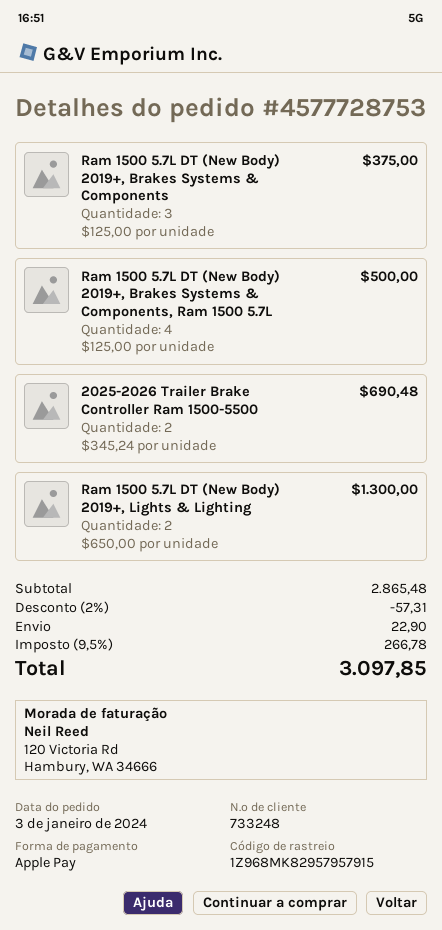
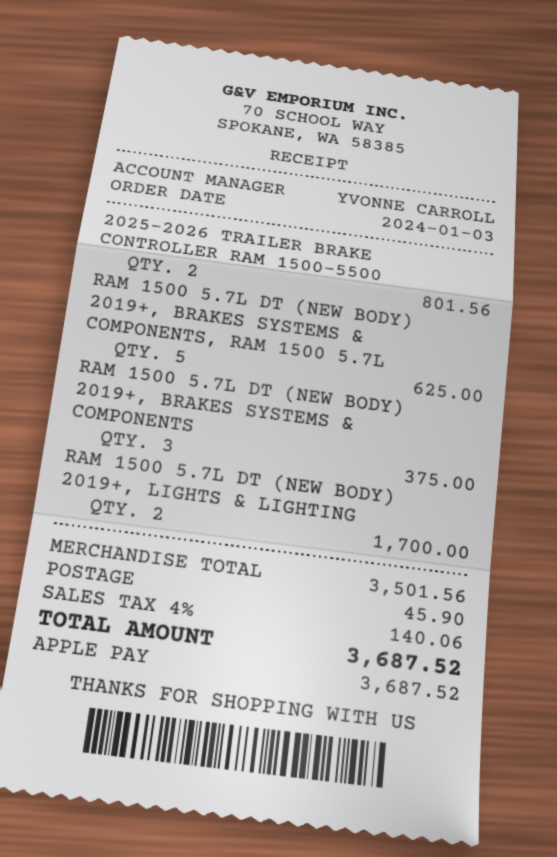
Ram 1500 5.7L DT (New Body) 2019+, Brakes Systems & Components, Ram 1500 5.7L: 4 for 500.00 -> 5 for 625.00
2025-2026 Trailer Brake Controller Ram 1500-5500: 2 for 690.48 -> 2 for 801.56
Ram 1500 5.7L DT (New Body) 2019+, Lights & Lighting: 2 for 1300.00 -> 2 for 1700.00
subtotal: 2865.48 -> 3501.56
discount: 2% = 57.31 -> none
shipping: 22.90 -> 45.90
tax: 9.5% = 266.78 -> 4% = 140.06
total: 3097.85 -> 3687.52

